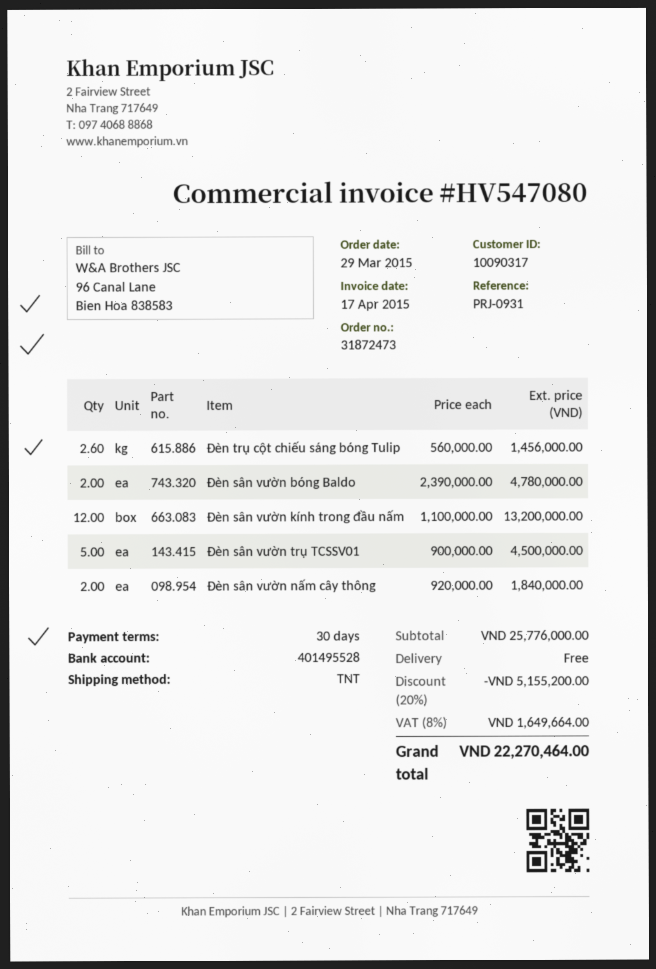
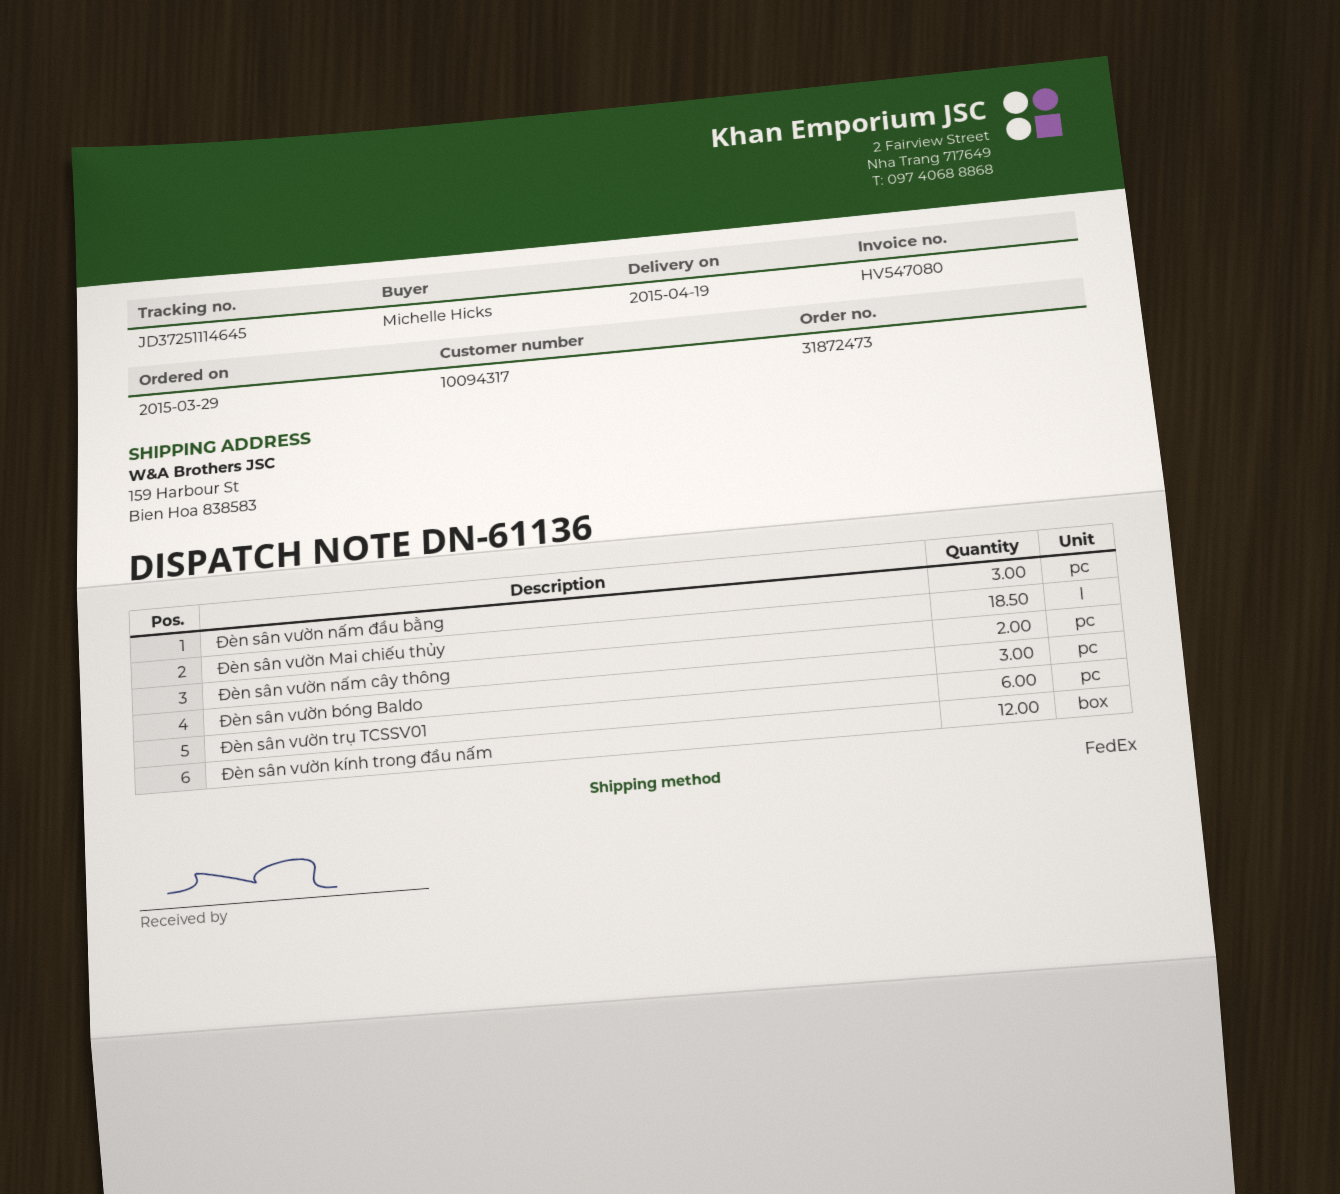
customer number: 10090317 -> 10094317
shipping method: TNT -> FedEx
Đèn trụ cột chiếu sáng bóng Tulip: 2.6 -> none
Đèn sân vườn bóng Baldo: 2 -> 3
Đèn sân vườn trụ TCSSV01: 5 -> 6
Đèn sân vườn nấm đầu bằng: none -> 3
Đèn sân vườn Mai chiếu thủy: none -> 18.5

